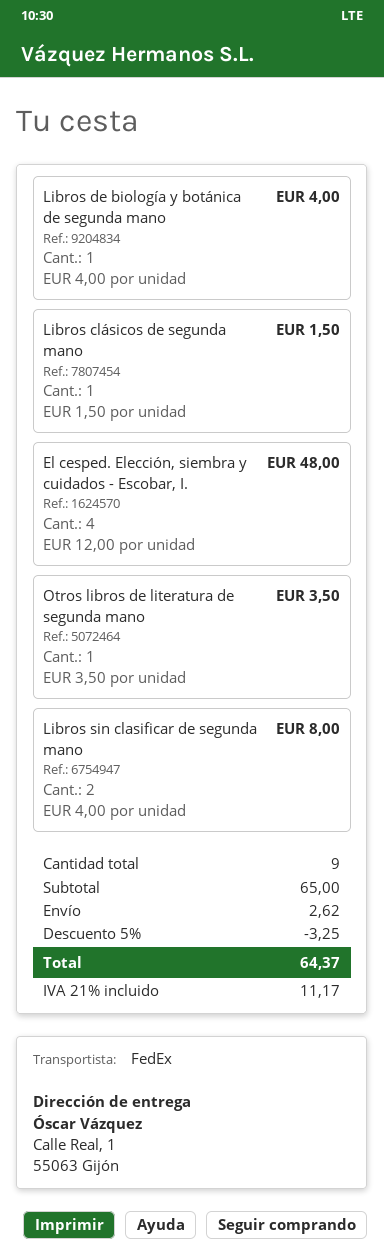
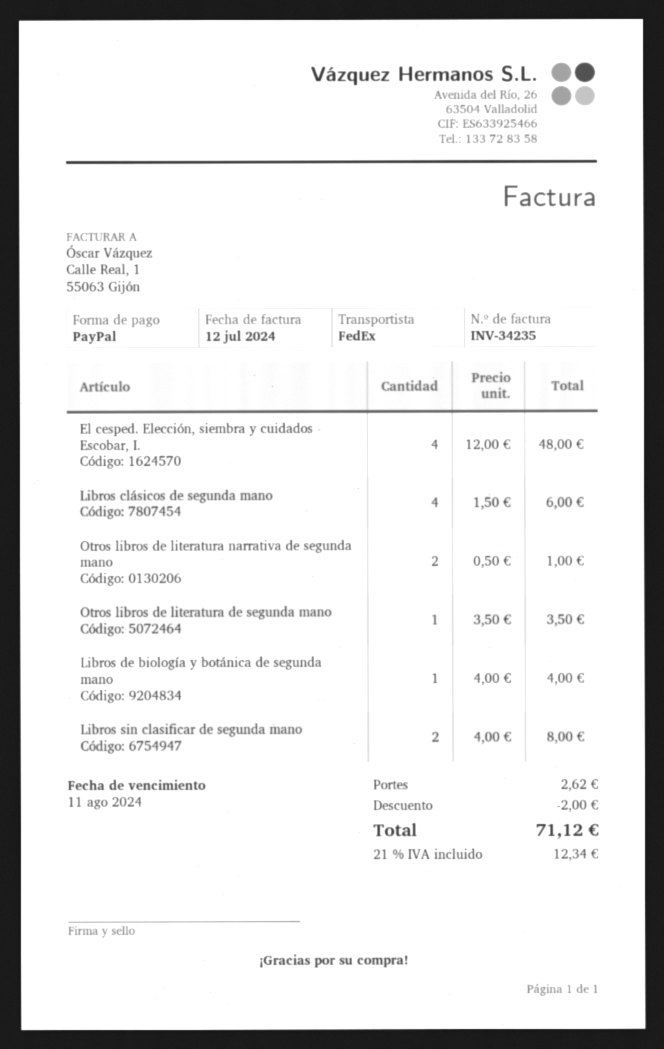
Libros clásicos de segunda mano: 1 x 1.50 = 1.50 -> 4 x 1.50 = 6.00
Otros libros de literatura narrativa de segunda mano: none -> 2 x 0.50 = 1.00
discount: 3.25 -> 2.00
tax: 21% = 11.17 -> 21% = 12.34
total: 64.37 -> 71.12

